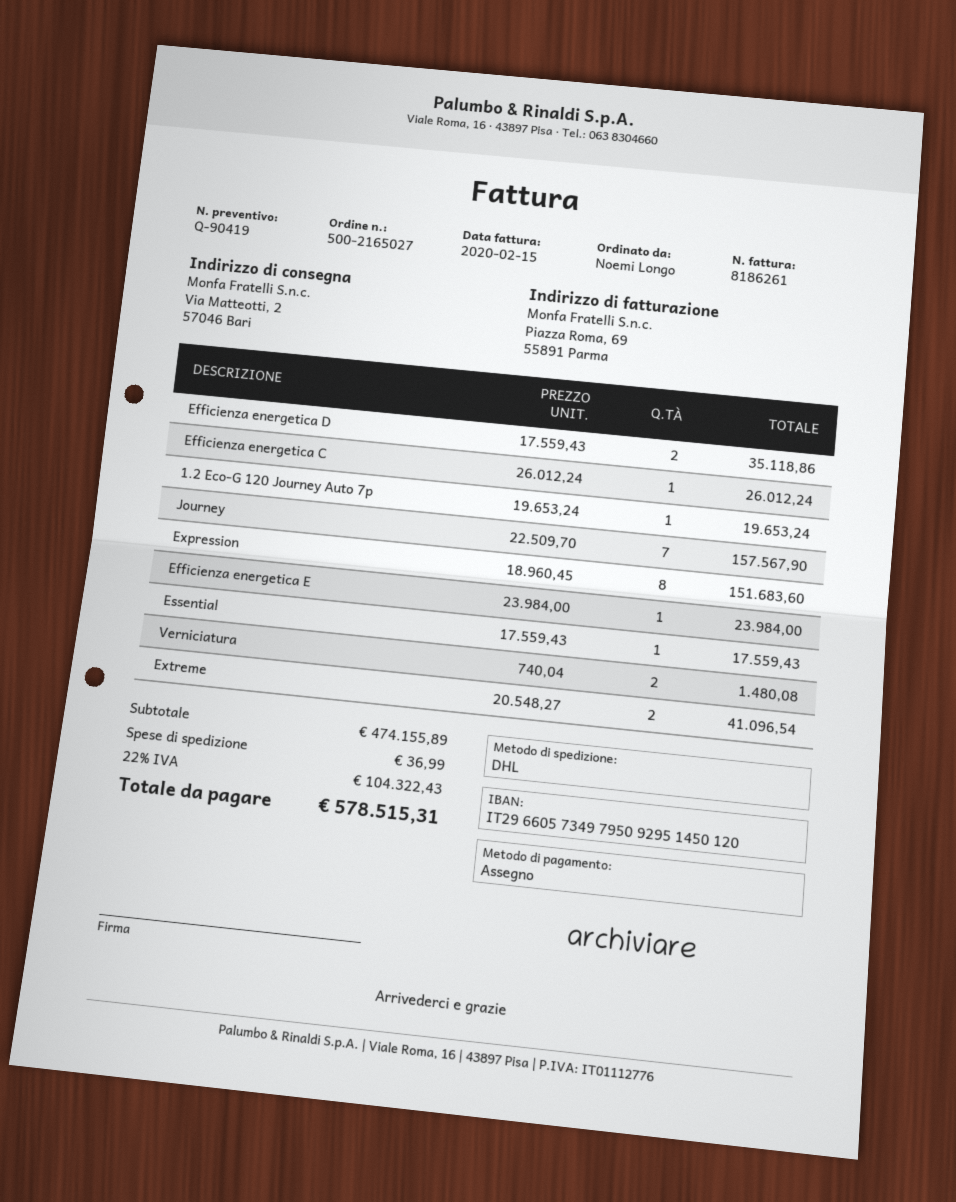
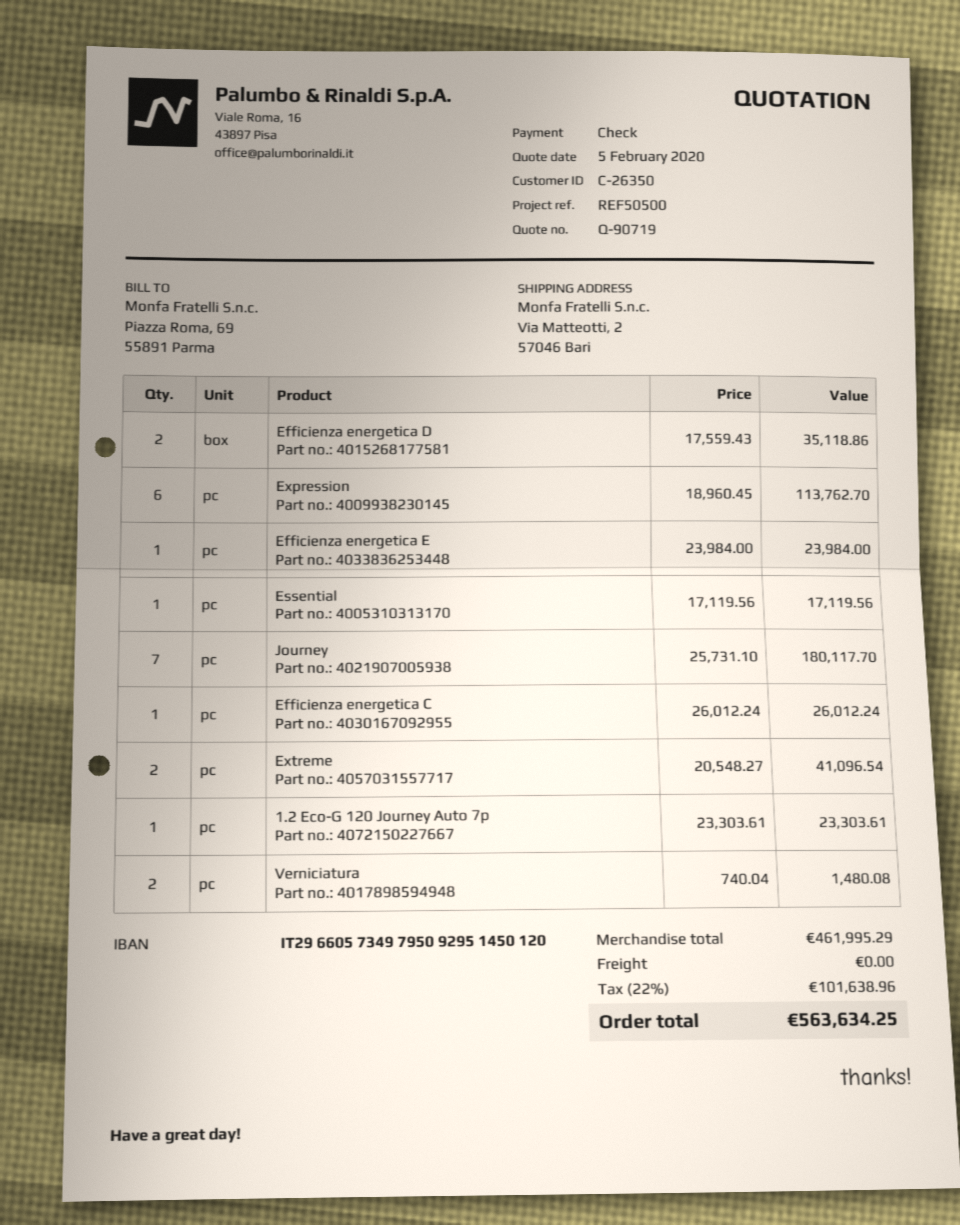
quote number: Q-90419 -> Q-90719
1.2 Eco-G 120 Journey Auto 7p: 1 x 19653.24 = 19653.24 -> 1 x 23303.61 = 23303.61
Journey: 7 x 22509.70 = 157567.90 -> 7 x 25731.10 = 180117.70
Expression: 8 x 18960.45 = 151683.60 -> 6 x 18960.45 = 113762.70
Essential: 1 x 17559.43 = 17559.43 -> 1 x 17119.56 = 17119.56
subtotal: 474155.89 -> 461995.29
shipping: 36.99 -> 0.00
tax: 22% = 104322.43 -> 22% = 101638.96
total: 578515.31 -> 563634.25

